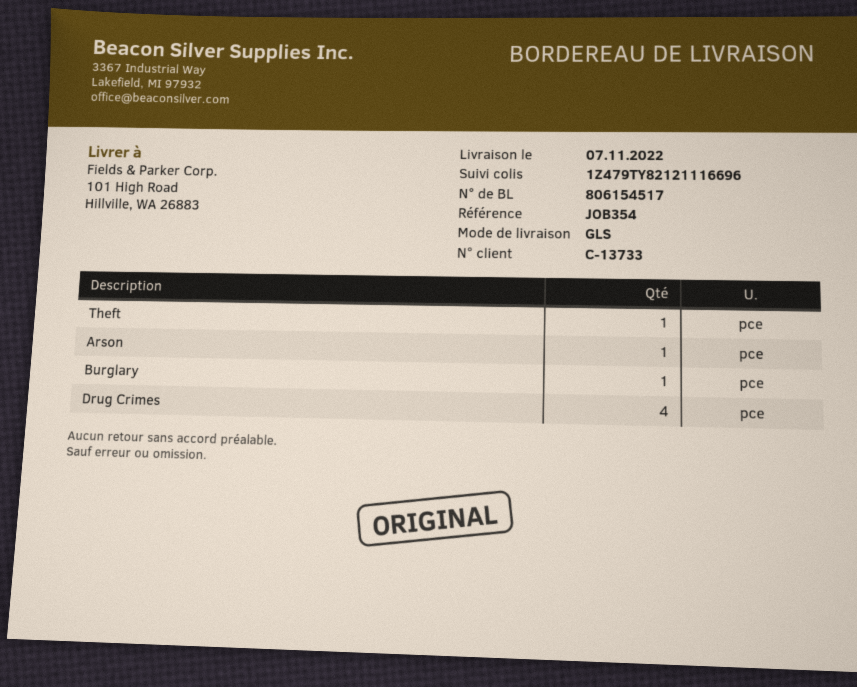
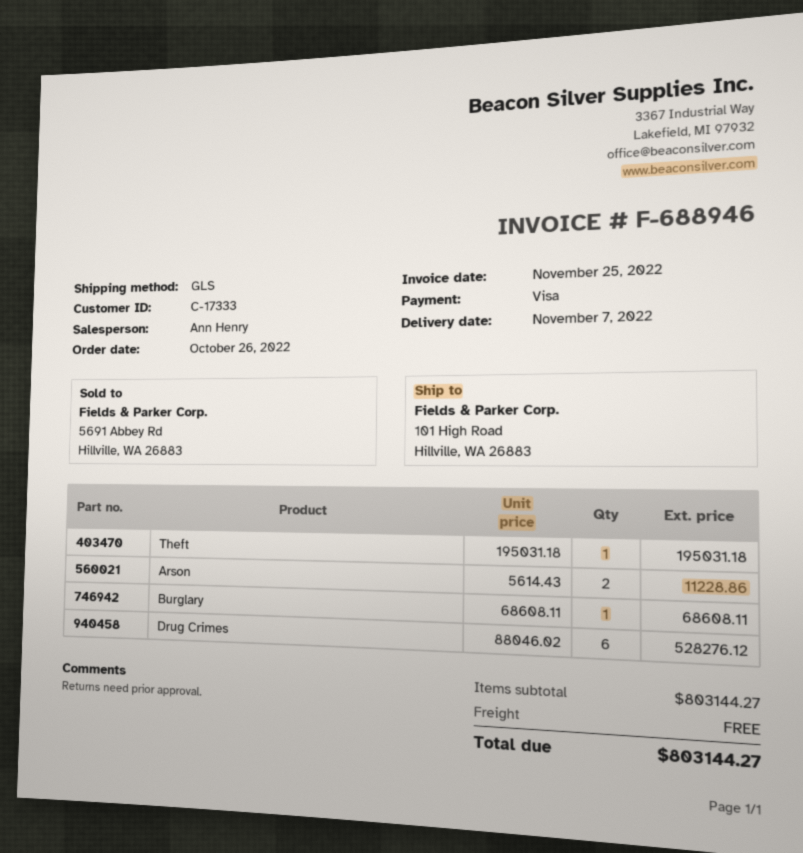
customer number: C-13733 -> C-17333
Arson: 1 -> 2
Drug Crimes: 4 -> 6

